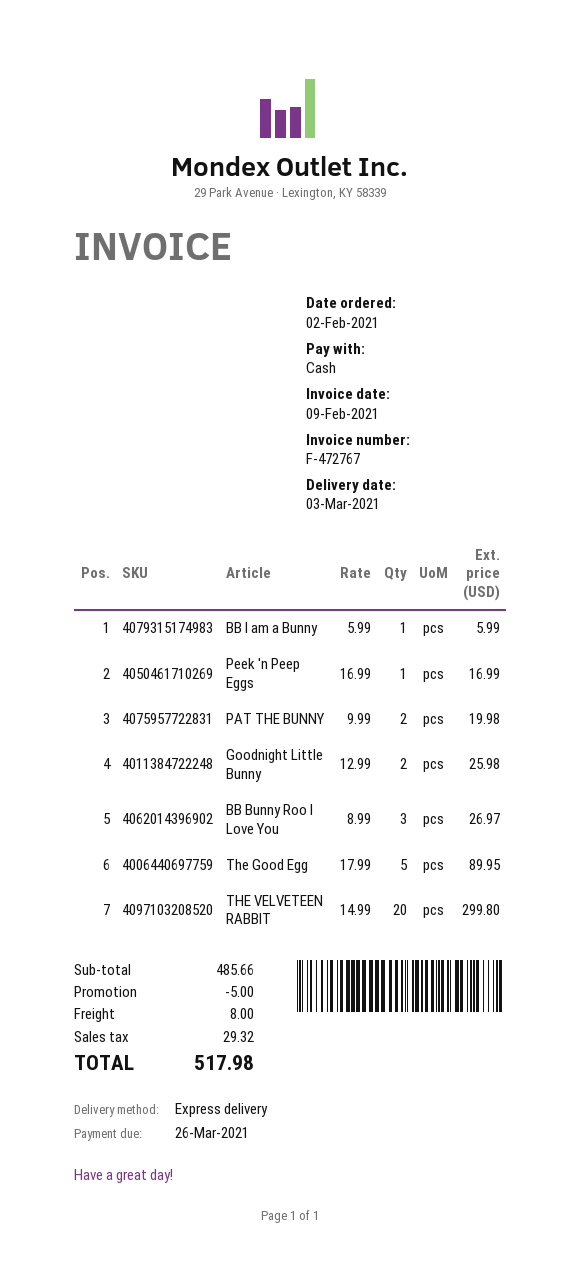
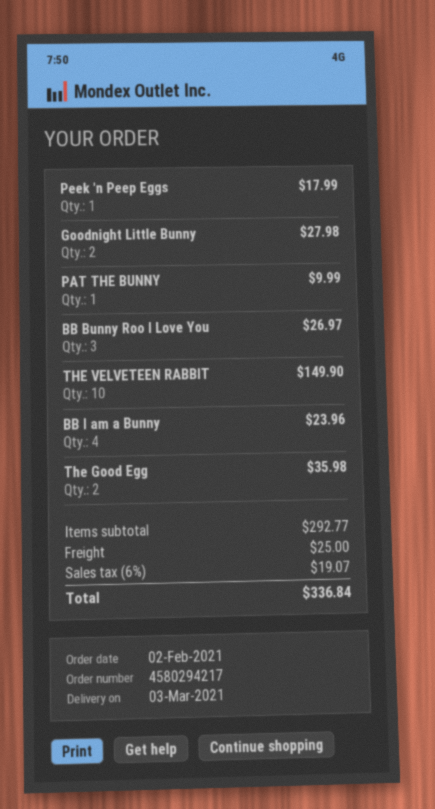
BB I am a Bunny: 1 for 5.99 -> 4 for 23.96
Peek 'n Peep Eggs: 1 for 16.99 -> 1 for 17.99
PAT THE BUNNY: 2 for 19.98 -> 1 for 9.99
Goodnight Little Bunny: 2 for 25.98 -> 2 for 27.98
The Good Egg: 5 for 89.95 -> 2 for 35.98
THE VELVETEEN RABBIT: 20 for 299.80 -> 10 for 149.90
subtotal: 485.66 -> 292.77
discount: 5.00 -> none
shipping: 8.00 -> 25.00
tax: 29.32 -> 19.07
total: 517.98 -> 336.84

